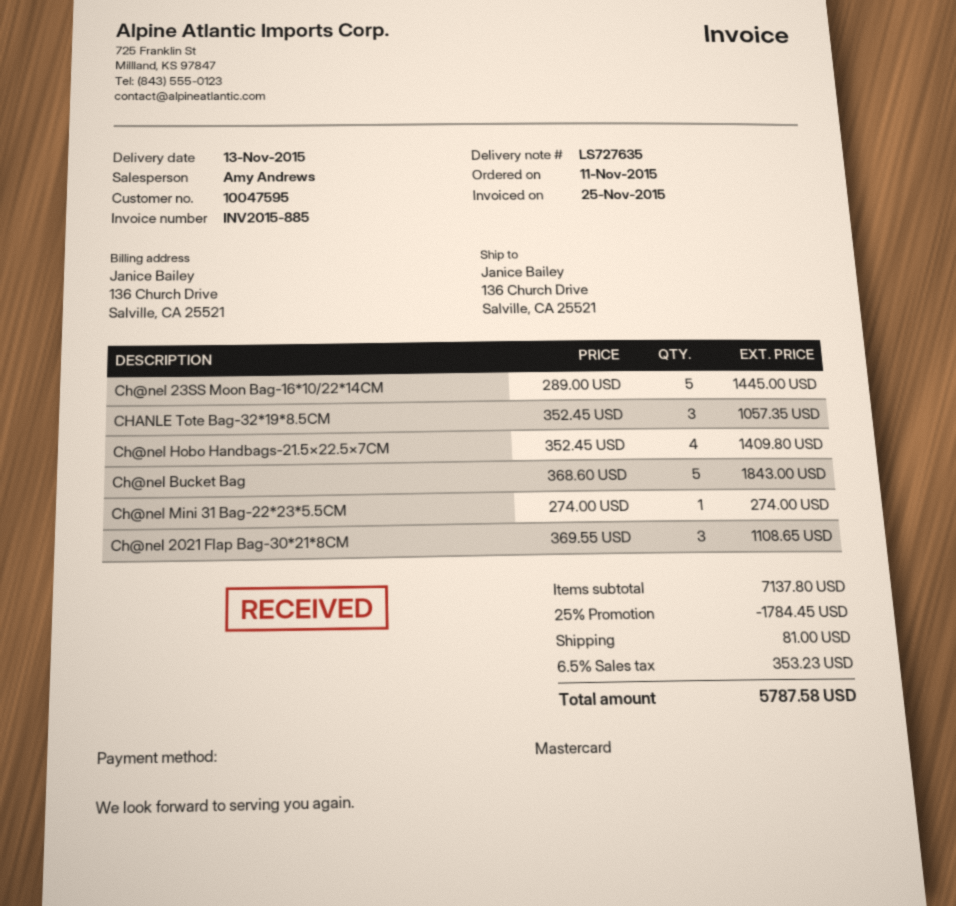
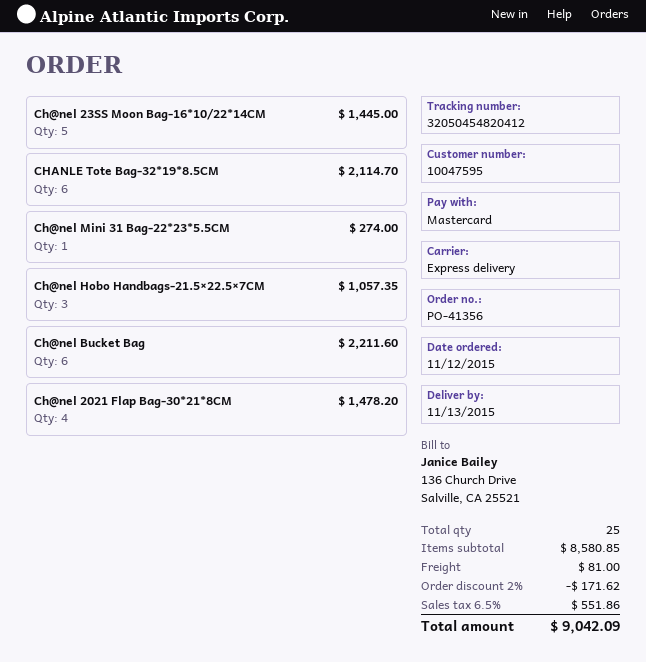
order date: 2015-11-11 -> 2015-11-12
CHANLE Tote Bag-32*19*8.5CM: 3 for 1057.35 -> 6 for 2114.70
Ch@nel Hobo Handbags-21.5×22.5×7CM: 4 for 1409.80 -> 3 for 1057.35
Ch@nel Bucket Bag: 5 for 1843.00 -> 6 for 2211.60
Ch@nel 2021 Flap Bag-30*21*8CM: 3 for 1108.65 -> 4 for 1478.20
subtotal: 7137.80 -> 8580.85
discount: 25% = 1784.45 -> 2% = 171.62
tax: 6.5% = 353.23 -> 6.5% = 551.86
total: 5787.58 -> 9042.09

